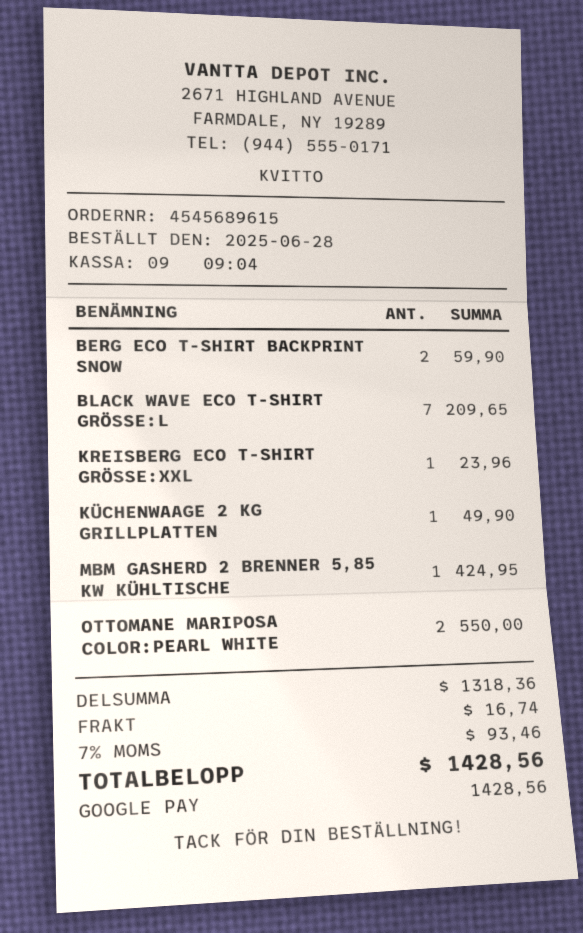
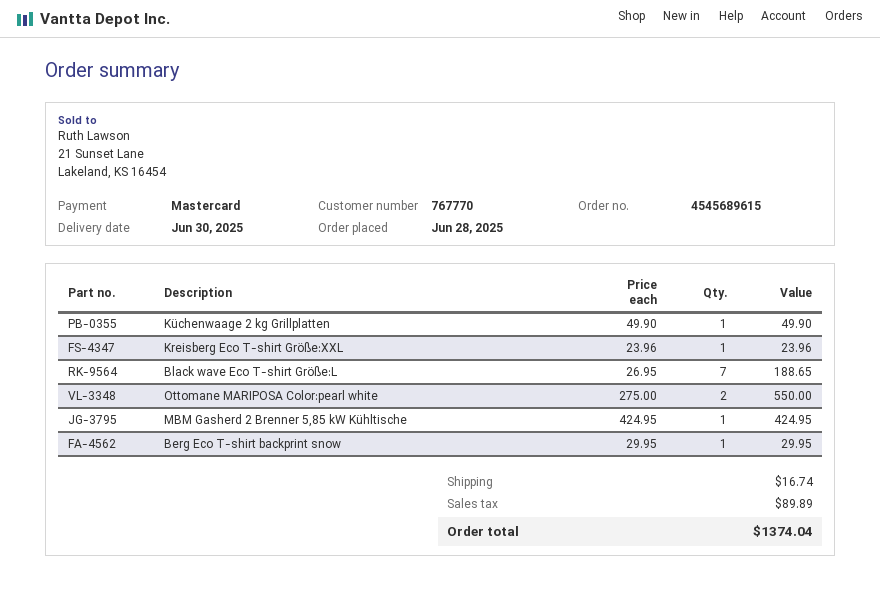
payment method: Google Pay -> Mastercard
BERG ECO T-SHIRT BACKPRINT SNOW: 2 for 59.90 -> 1 for 29.95
BLACK WAVE ECO T-SHIRT GRÖSSE:L: 7 for 209.65 -> 7 for 188.65
tax: 93.46 -> 89.89
total: 1428.56 -> 1374.04

